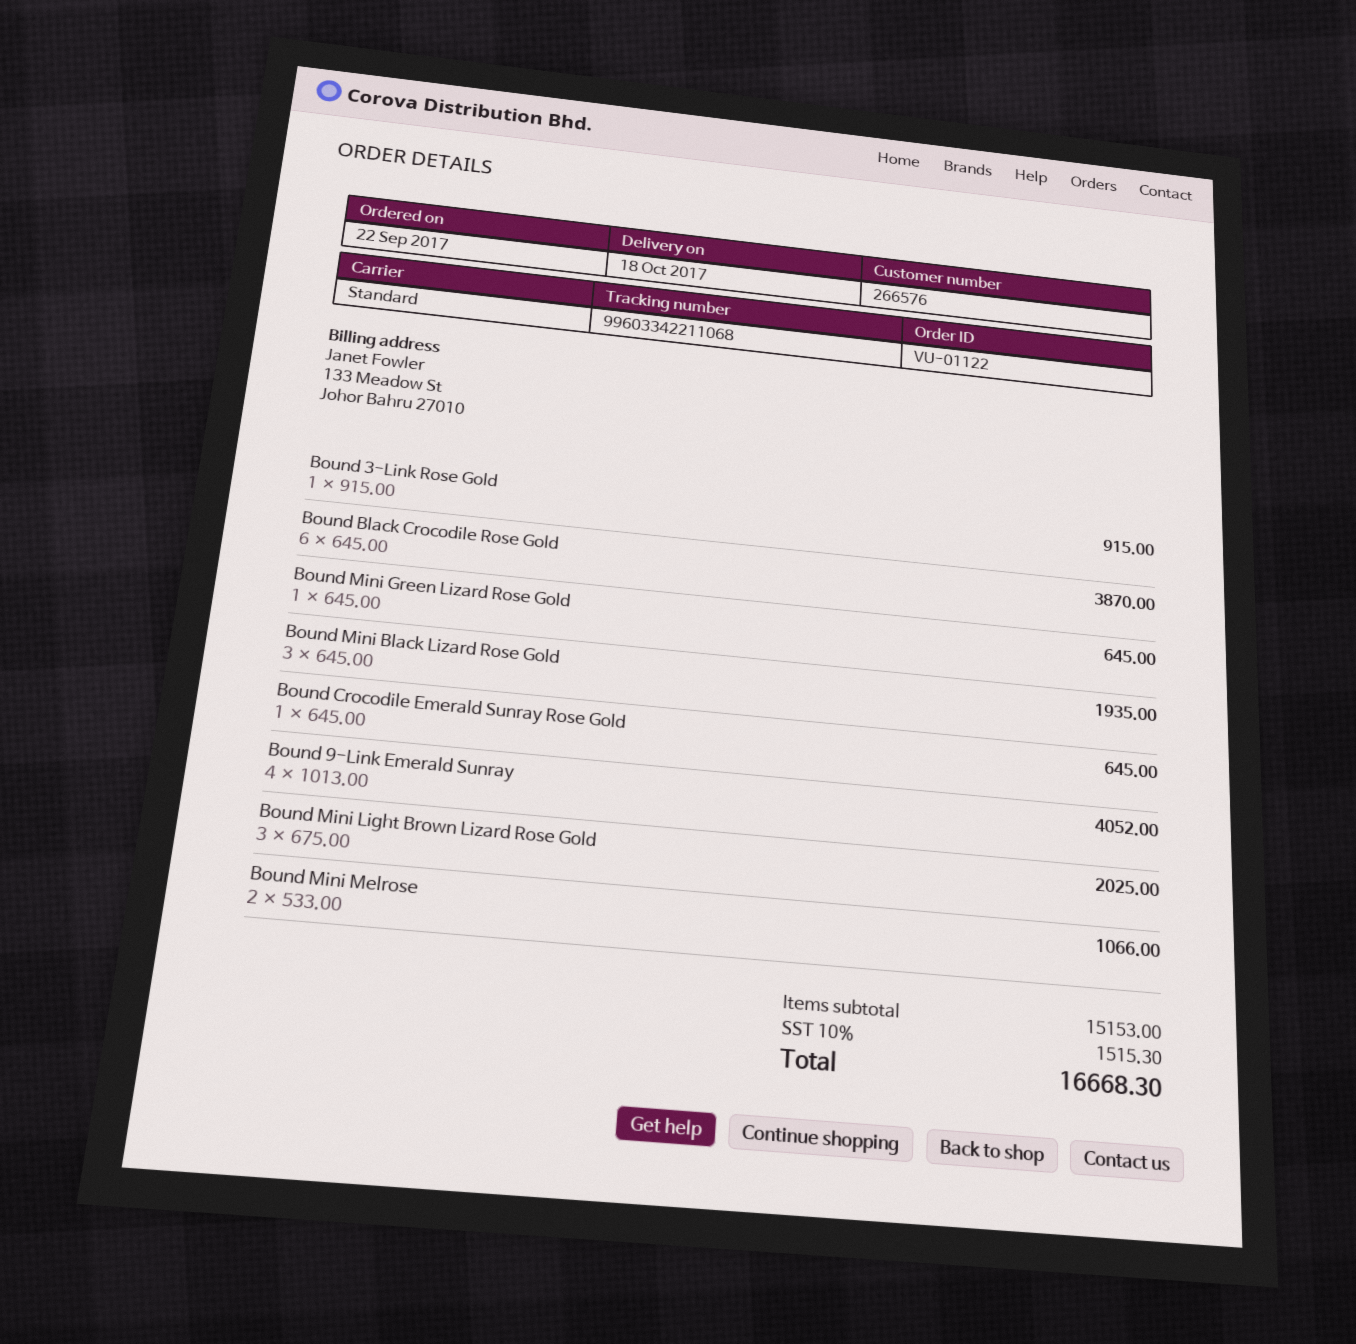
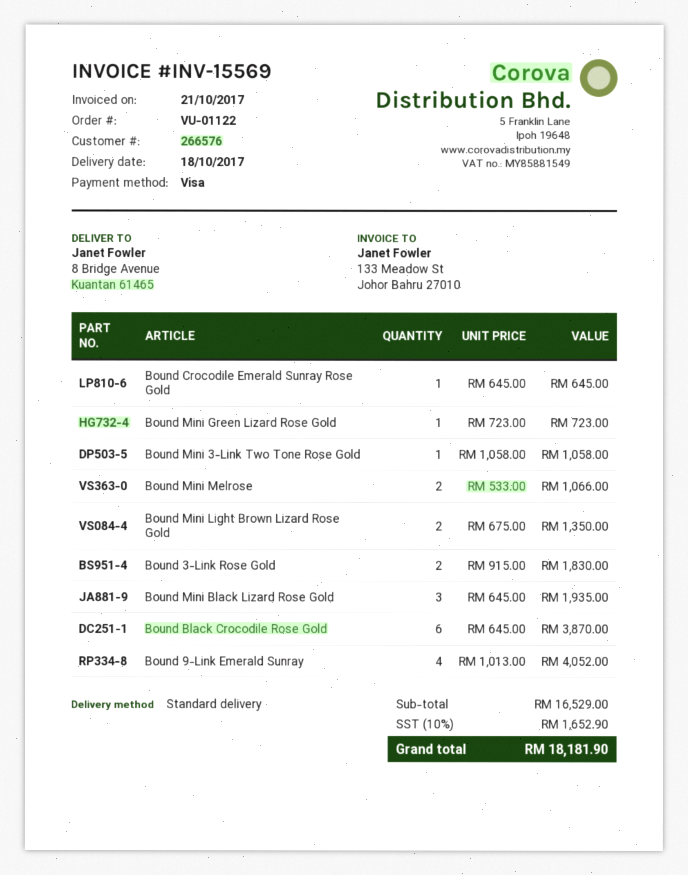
Bound 3-Link Rose Gold: 1 x 915.00 = 915.00 -> 2 x 915.00 = 1830.00
Bound Mini Green Lizard Rose Gold: 1 x 645.00 = 645.00 -> 1 x 723.00 = 723.00
Bound Mini Light Brown Lizard Rose Gold: 3 x 675.00 = 2025.00 -> 2 x 675.00 = 1350.00
Bound Mini 3-Link Two Tone Rose Gold: none -> 1 x 1058.00 = 1058.00
subtotal: 15153.00 -> 16529.00
tax: 10% = 1515.30 -> 10% = 1652.90
total: 16668.30 -> 18181.90

